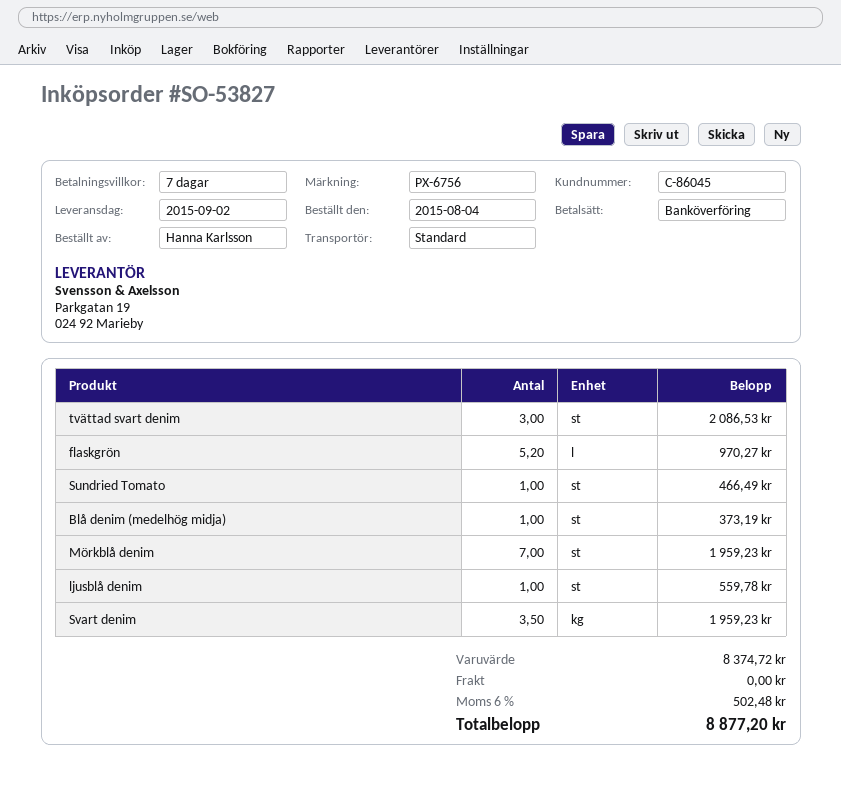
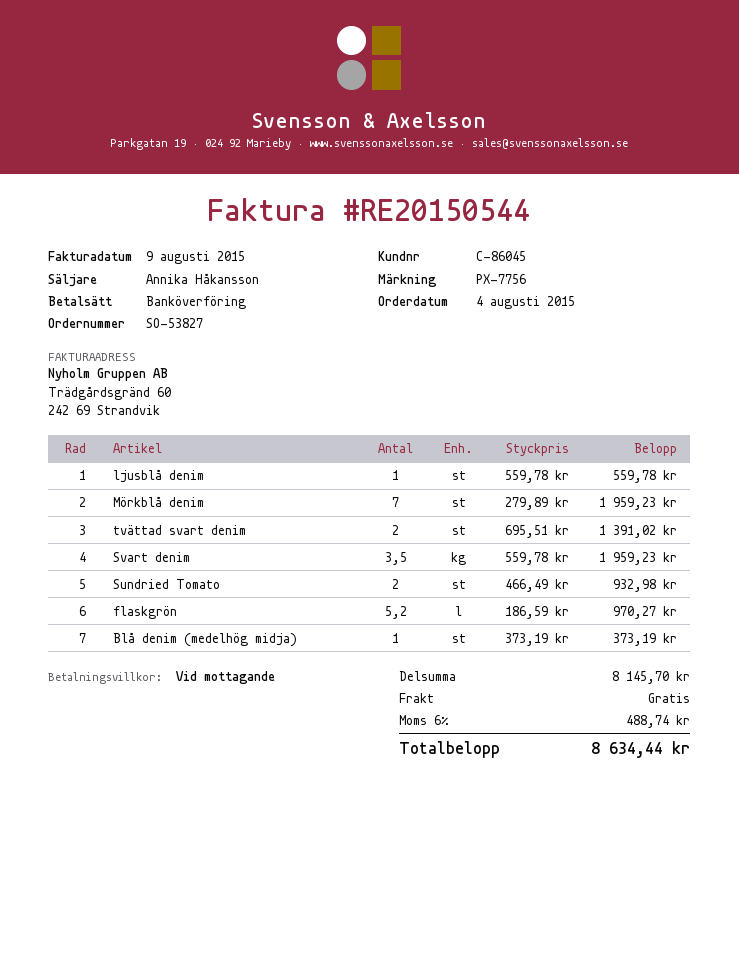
payment terms: 7 days -> on receipt
reference: PX-6756 -> PX-7756
tvättad svart denim: 3 for 2086.53 -> 2 for 1391.02
Sundried Tomato: 1 for 466.49 -> 2 for 932.98
subtotal: 8374.72 -> 8145.70
tax: 6% = 502.48 -> 6% = 488.74
total: 8877.20 -> 8634.44

